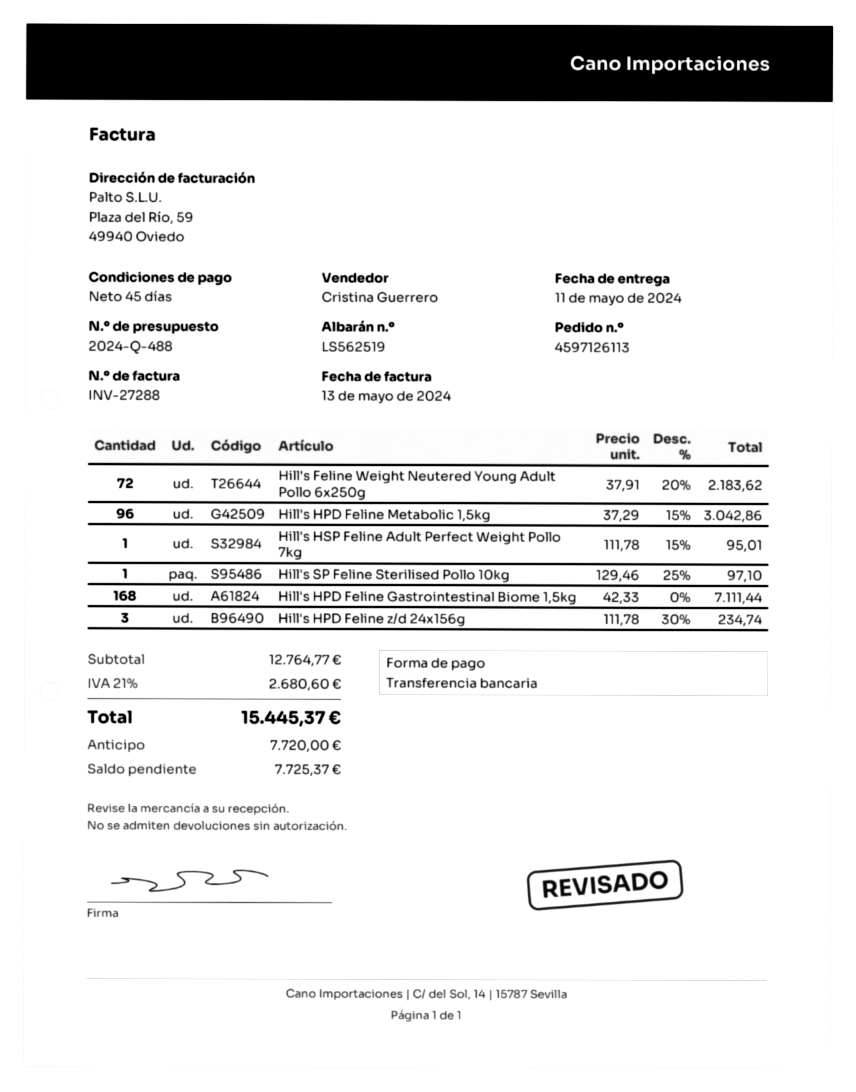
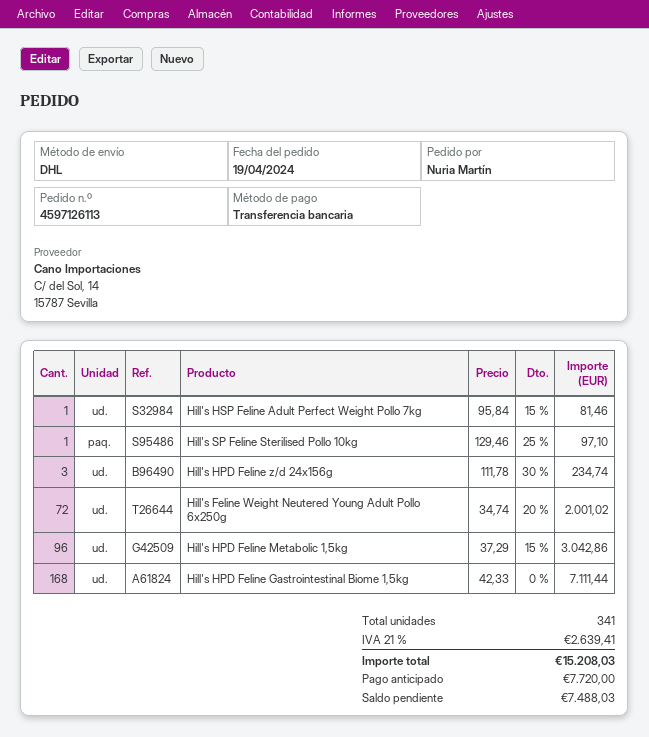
Hill's Feline Weight Neutered Young Adult Pollo 6x250g: 72 x 37.91 - 20% = 2183.62 -> 72 x 34.74 - 20% = 2001.02
Hill's HSP Feline Adult Perfect Weight Pollo 7kg: 1 x 111.78 - 15% = 95.01 -> 1 x 95.84 - 15% = 81.46
tax: 21% = 2680.60 -> 21% = 2639.41
total: 15445.37 -> 15208.03
balance: 7725.37 -> 7488.03

